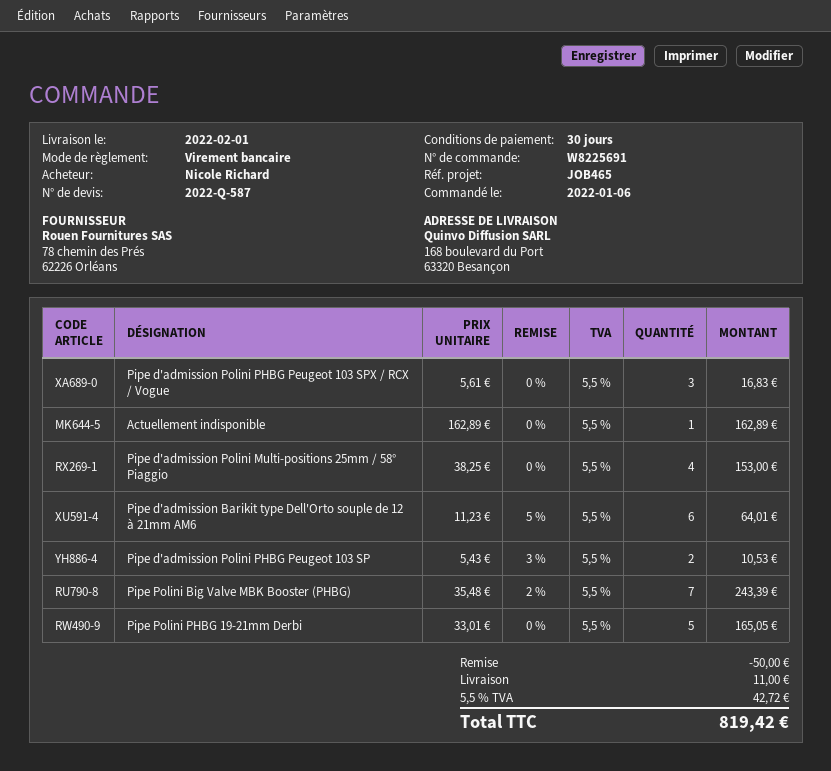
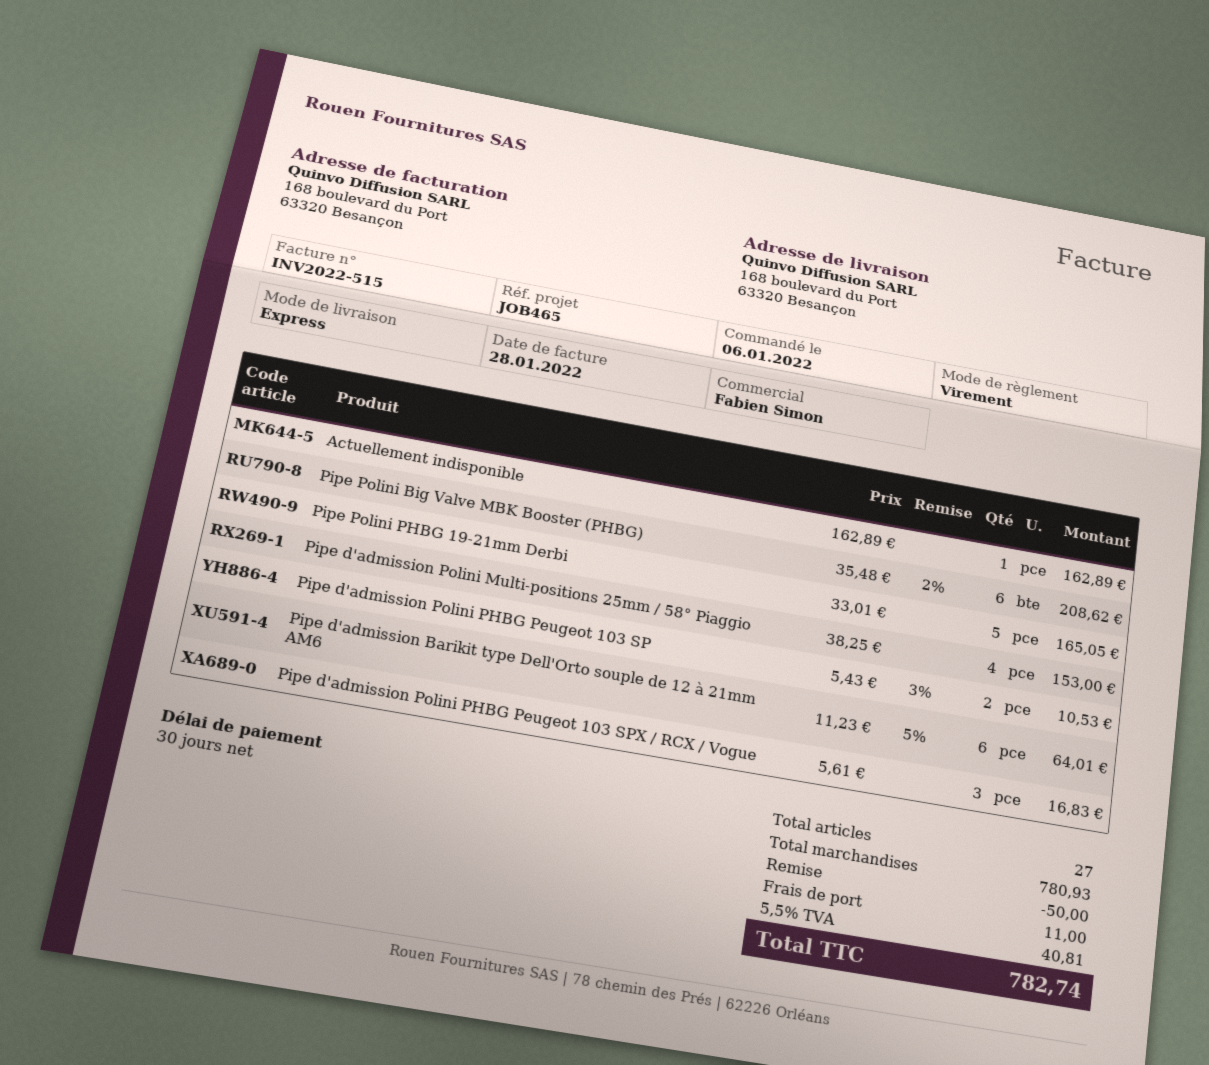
Pipe Polini Big Valve MBK Booster (PHBG): 7 x 35.48 - 2% = 243.39 -> 6 x 35.48 - 2% = 208.62
tax: 5.5% = 42.72 -> 5.5% = 40.81
total: 819.42 -> 782.74

